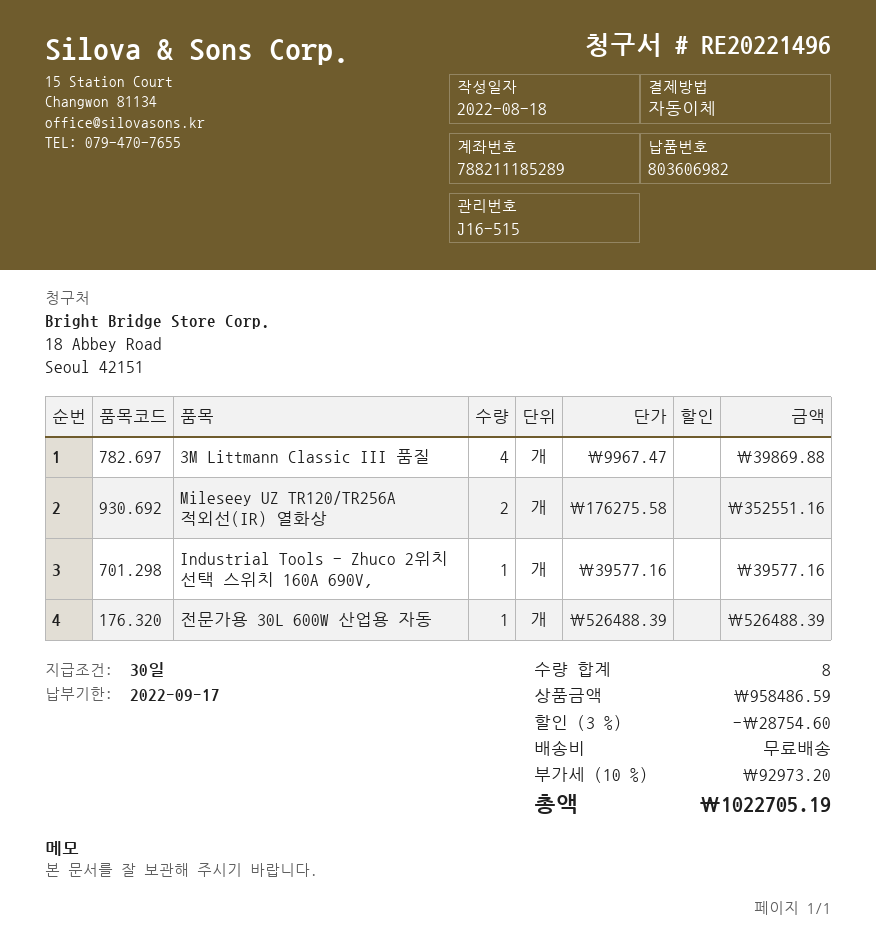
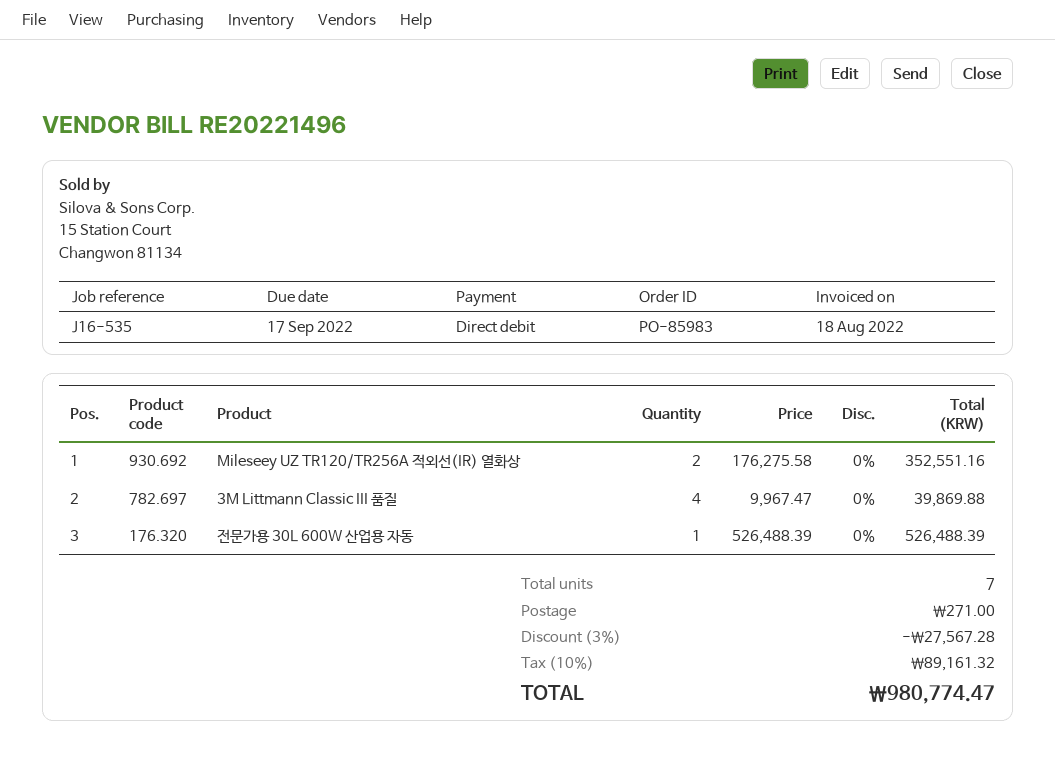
reference: J16-515 -> J16-535
Industrial Tools - Zhuco 2위치 선택 스위치 160A 690V,: 1 x 39577.16 = 39577.16 -> none
total quantity: 8 -> 7
discount: 3% = 28754.60 -> 3% = 27567.28
shipping: 0.00 -> 271.00
tax: 10% = 92973.20 -> 10% = 89161.32
total: 1022705.19 -> 980774.47

